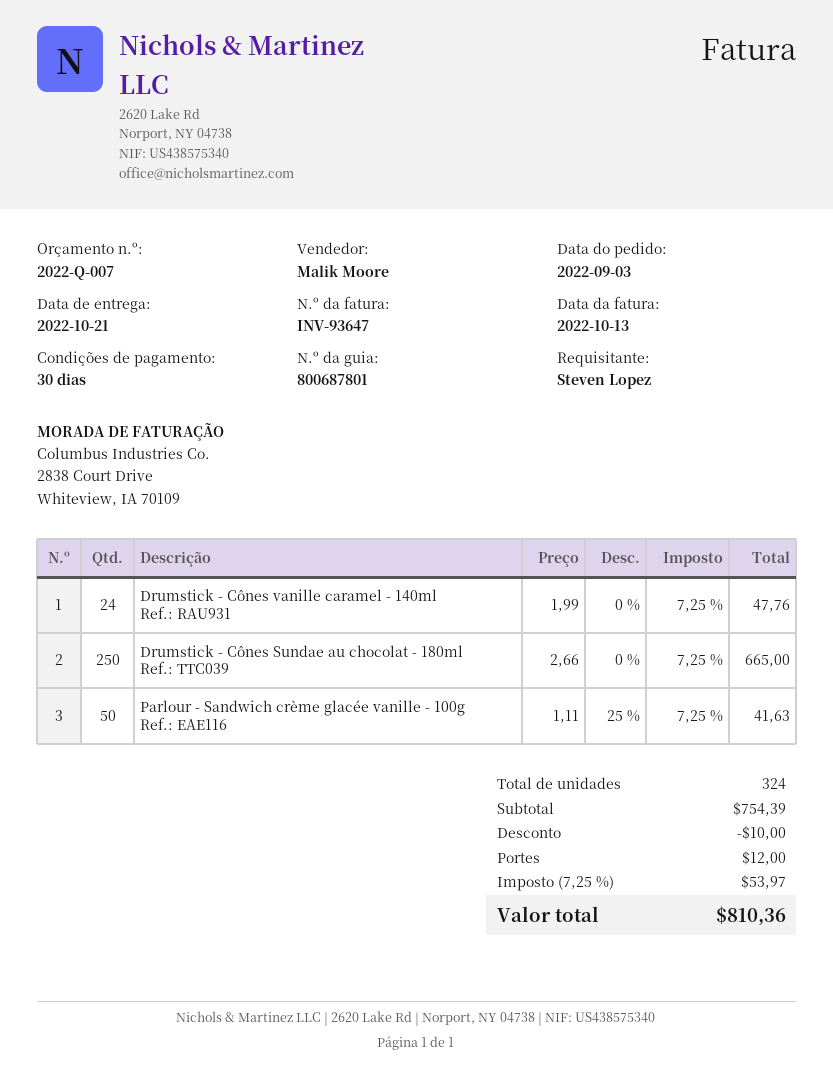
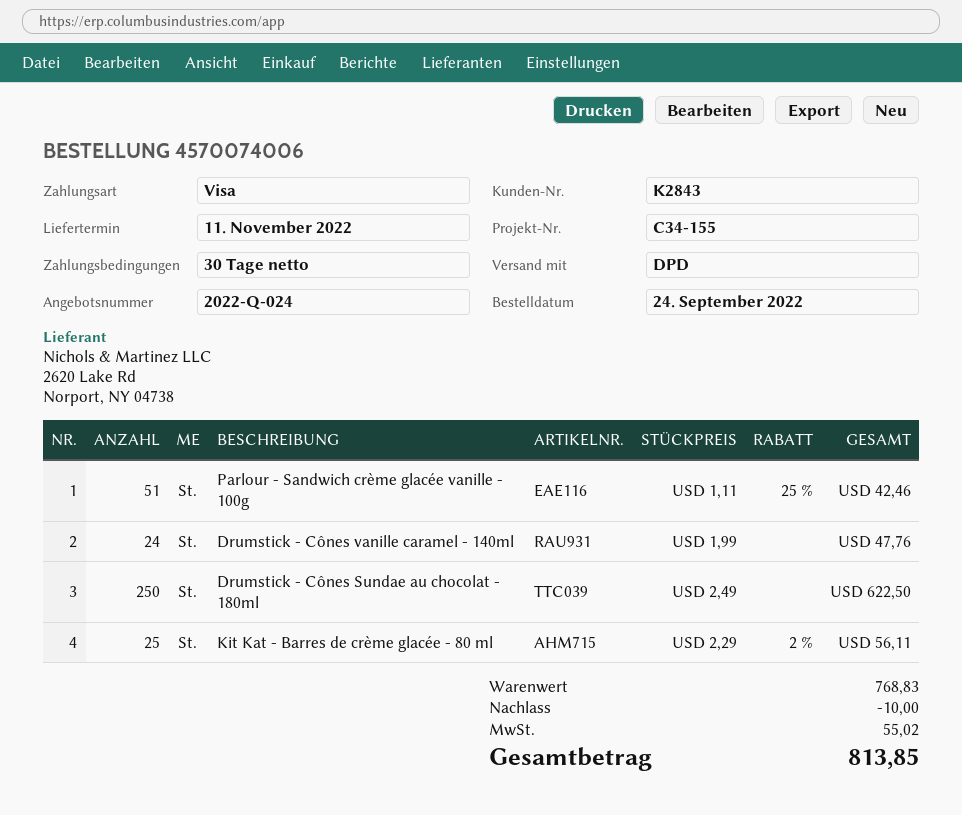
quote number: 2022-Q-007 -> 2022-Q-024
order date: 2022-09-03 -> 2022-09-24
delivery date: 2022-10-21 -> 2022-11-11
Drumstick - Cônes Sundae au chocolat - 180ml: 250 x 2.66 = 665.00 -> 250 x 2.49 = 622.50
Parlour - Sandwich crème glacée vanille - 100g: 50 x 1.11 - 25% = 41.63 -> 51 x 1.11 - 25% = 42.46
Kit Kat - Barres de crème glacée - 80 ml: none -> 25 x 2.29 - 2% = 56.11
subtotal: 754.39 -> 768.83
shipping: 12.00 -> none
tax: 53.97 -> 55.02
total: 810.36 -> 813.85

